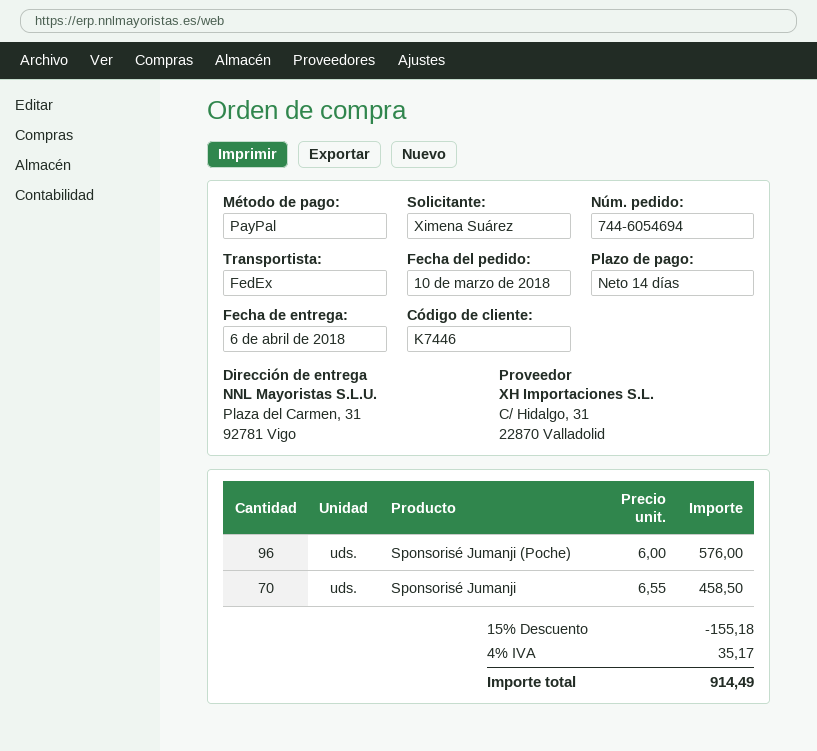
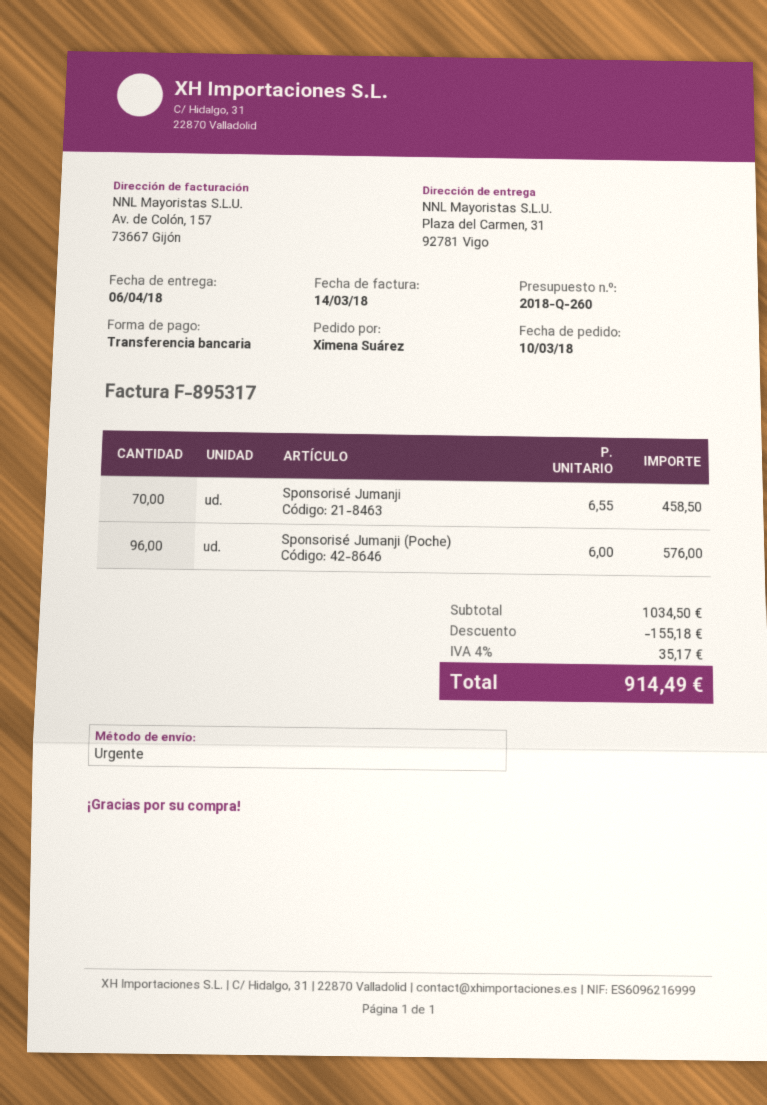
payment method: PayPal -> bank transfer
shipping method: FedEx -> express

